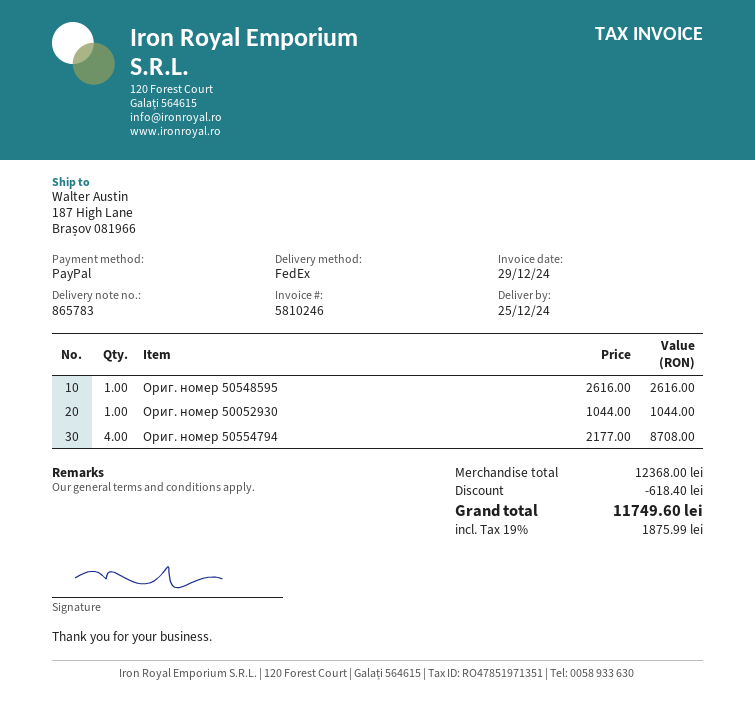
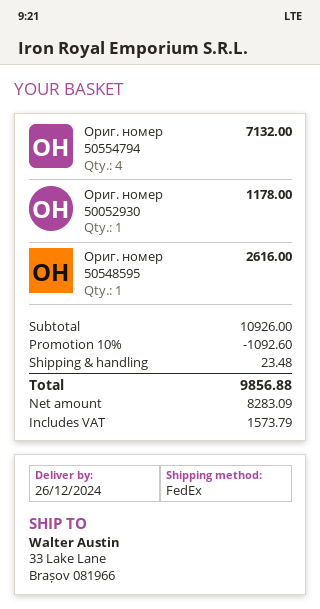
delivery date: 2024-12-25 -> 2024-12-26
ship to: 187 High Lane, Brașov 081966 -> 33 Lake Lane, Brașov 081966
Ориг. номер 50052930: 1 for 1044.00 -> 1 for 1178.00
Ориг. номер 50554794: 4 for 8708.00 -> 4 for 7132.00
subtotal: 12368.00 -> 10926.00
discount: 618.40 -> 1092.60
shipping: none -> 23.48
tax: 1875.99 -> 1573.79
total: 11749.60 -> 9856.88

